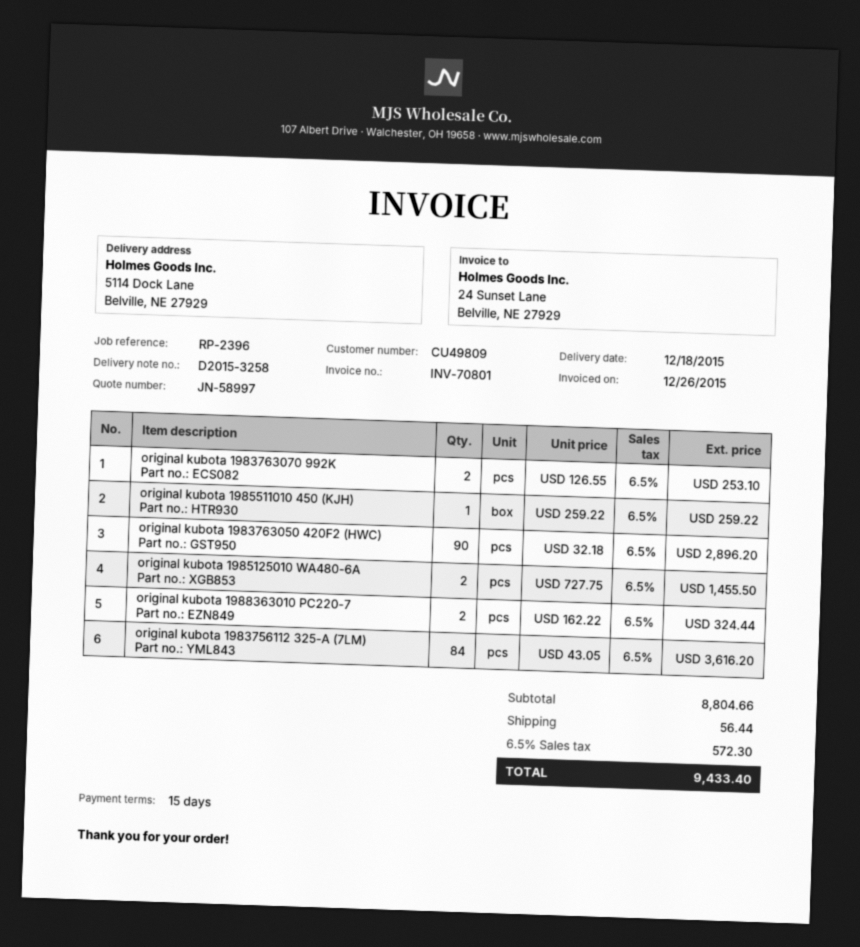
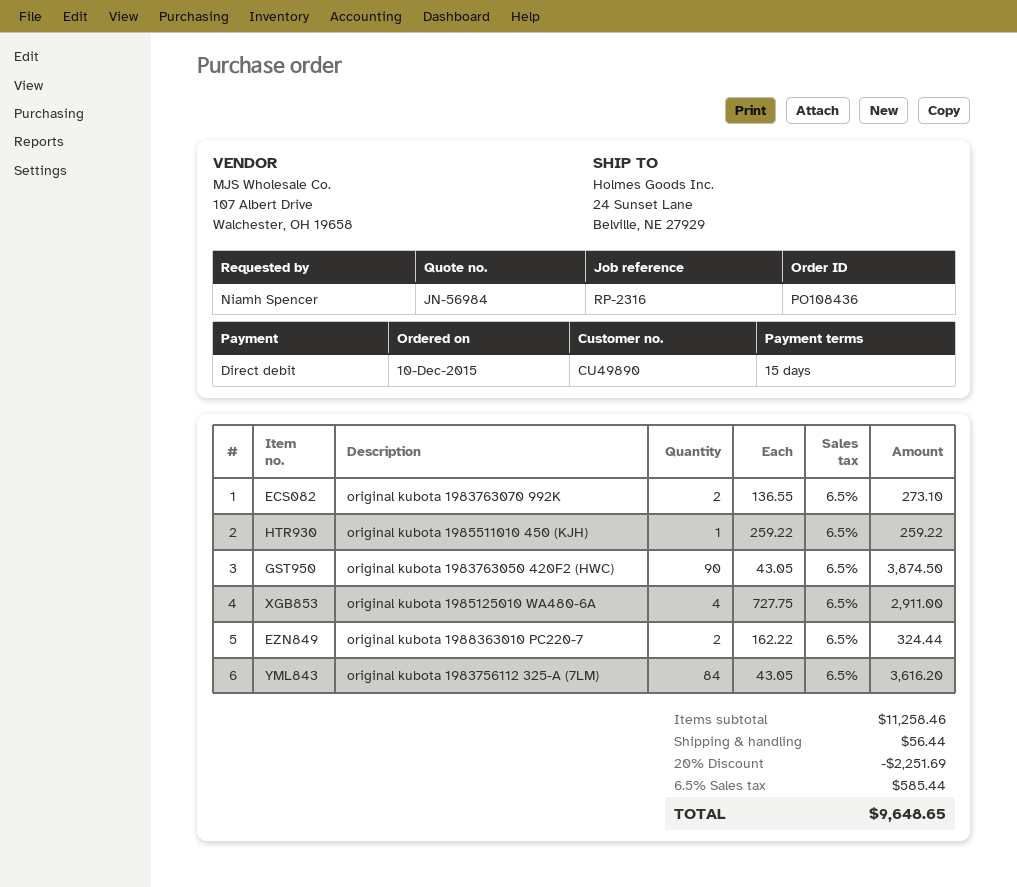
quote number: JN-58997 -> JN-56984
customer number: CU49809 -> CU49890
reference: RP-2396 -> RP-2316
ship to: 5114 Dock Lane, Belville, NE 27929 -> 24 Sunset Lane, Belville, NE 27929
original kubota 1983763070 992K: 2 x 126.55 = 253.10 -> 2 x 136.55 = 273.10
original kubota 1983763050 420F2 (HWC): 90 x 32.18 = 2896.20 -> 90 x 43.05 = 3874.50
original kubota 1985125010 WA480-6A: 2 x 727.75 = 1455.50 -> 4 x 727.75 = 2911.00
subtotal: 8804.66 -> 11258.46
discount: none -> 20% = 2251.69
tax: 6.5% = 572.30 -> 6.5% = 585.44
total: 9433.40 -> 9648.65

